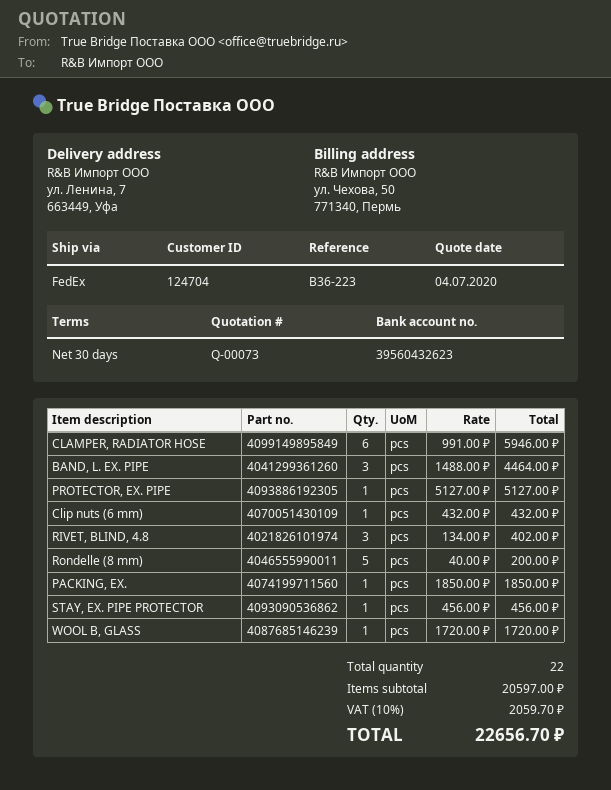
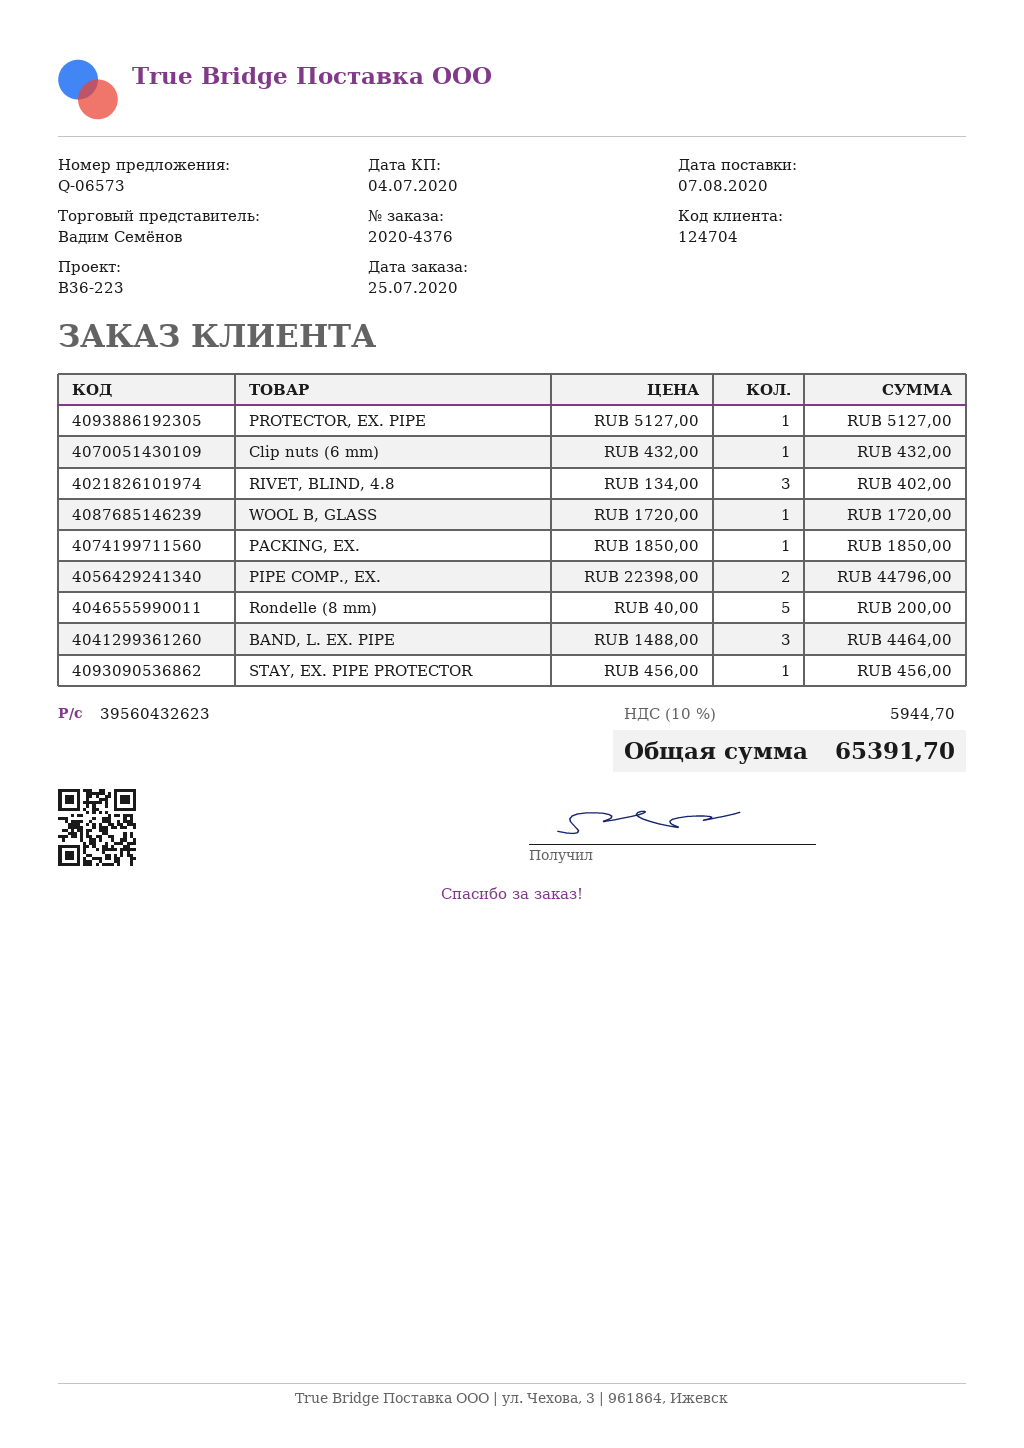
quote number: Q-00073 -> Q-06573
CLAMPER, RADIATOR HOSE: 6 x 991.00 = 5946.00 -> none
PIPE COMP., EX.: none -> 2 x 22398.00 = 44796.00
tax: 10% = 2059.70 -> 10% = 5944.70
total: 22656.70 -> 65391.70

